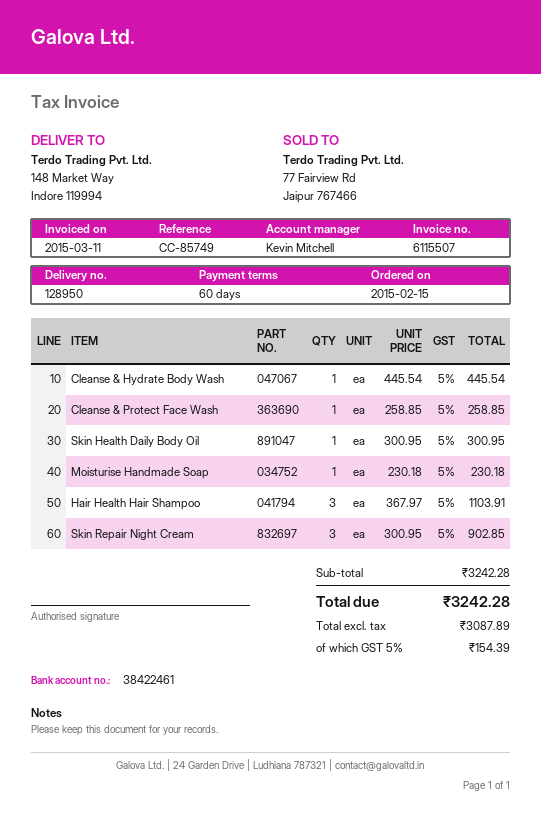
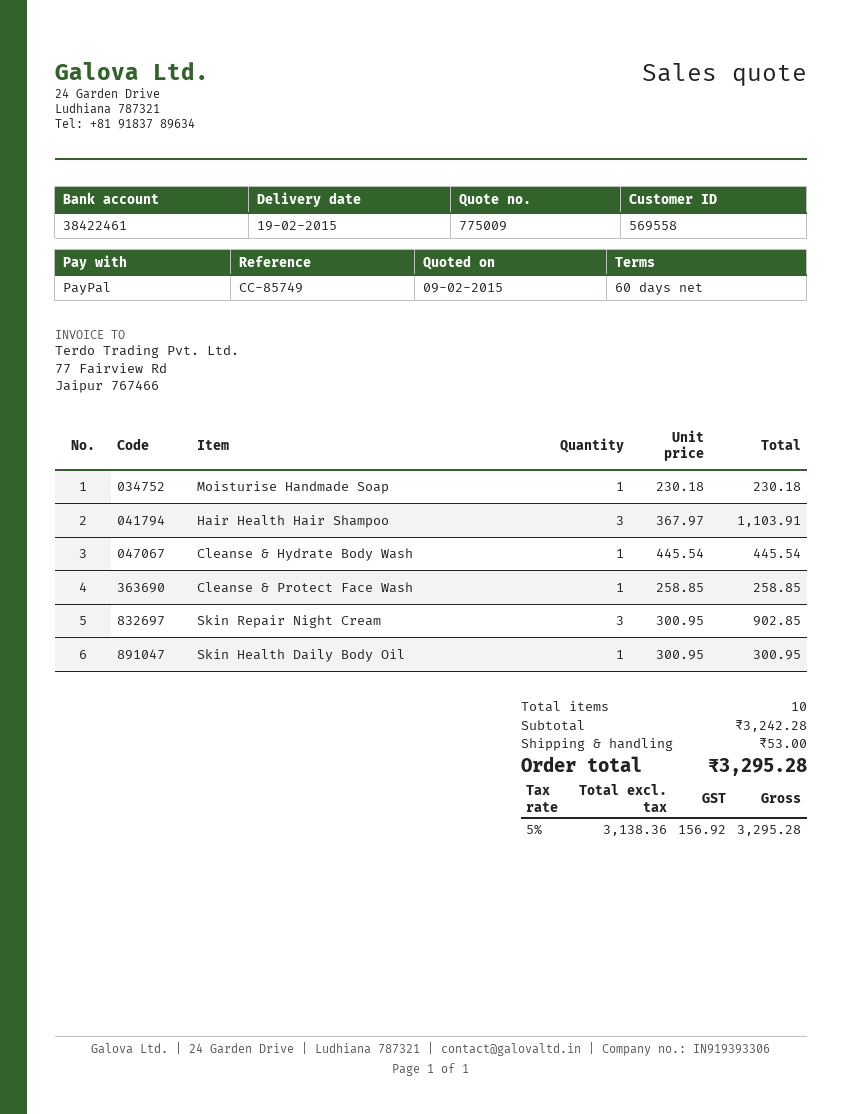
shipping: none -> 53.00
net: 3087.89 -> 3138.36
tax: 5% = 154.39 -> 5% = 156.92
total: 3242.28 -> 3295.28

